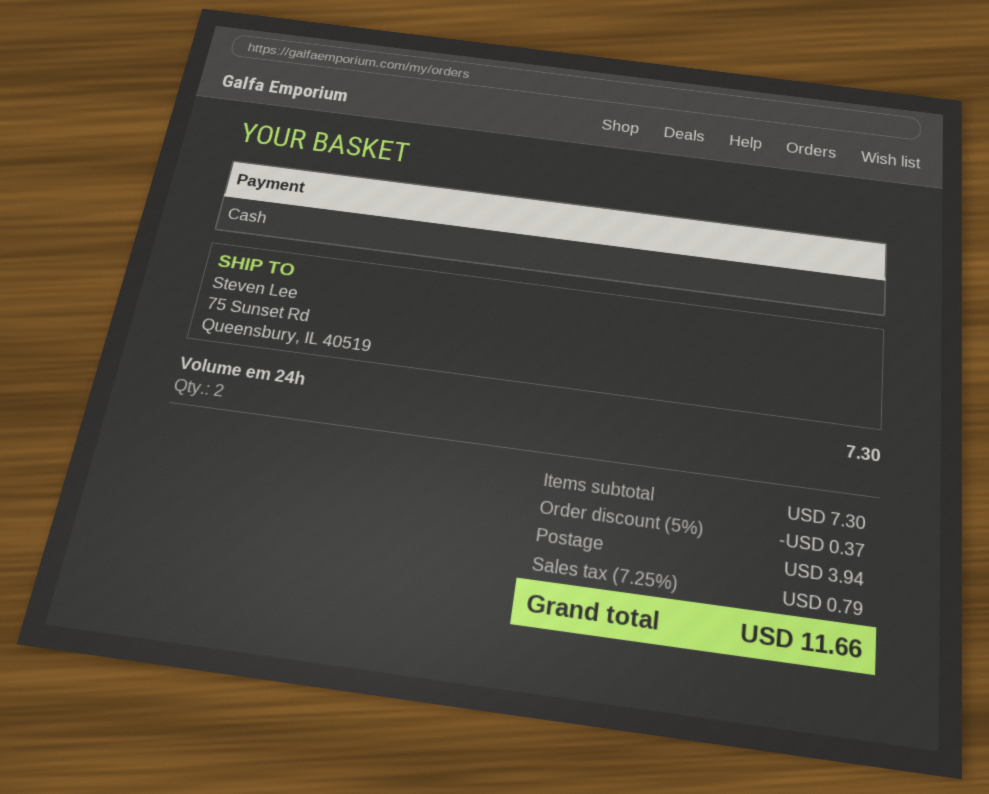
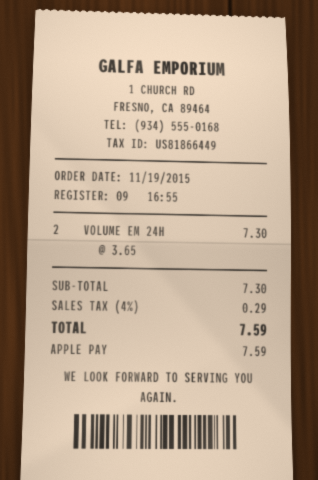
payment method: cash -> Apple Pay
discount: 5% = 0.37 -> none
shipping: 3.94 -> none
tax: 7.25% = 0.79 -> 4% = 0.29
total: 11.66 -> 7.59

